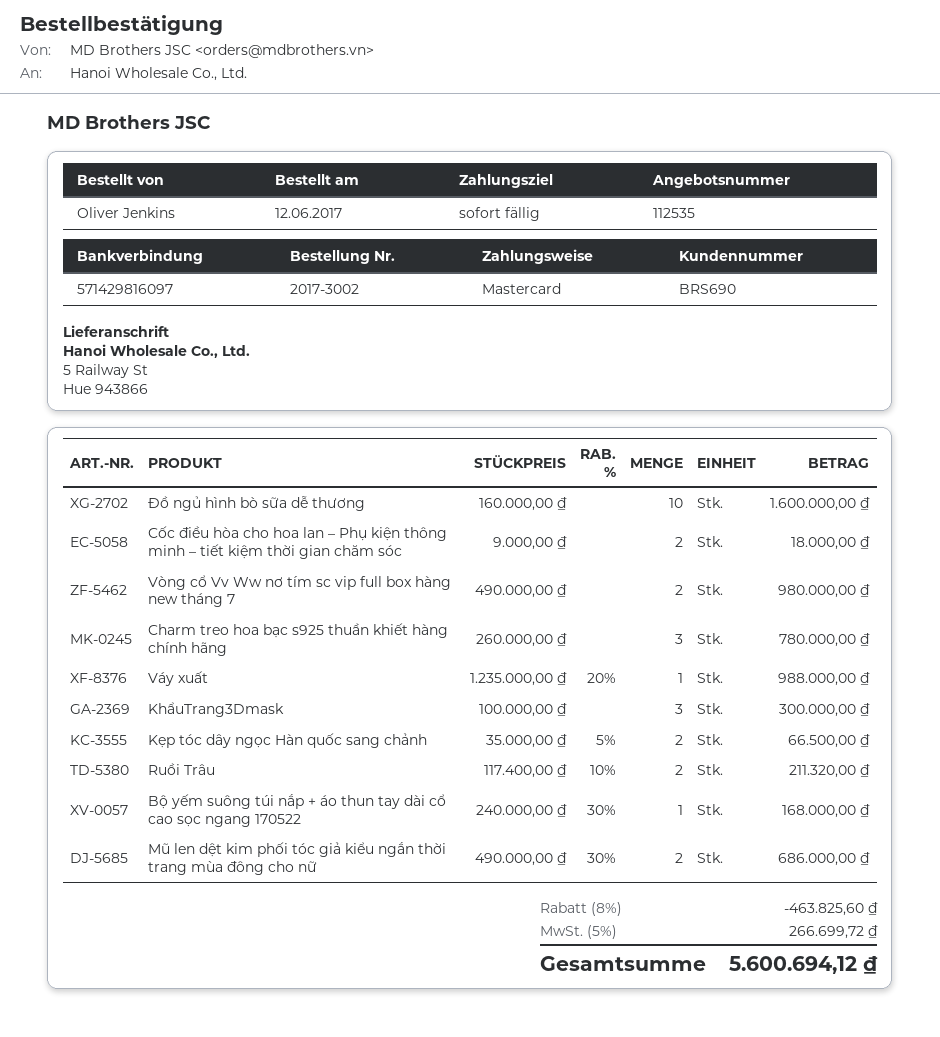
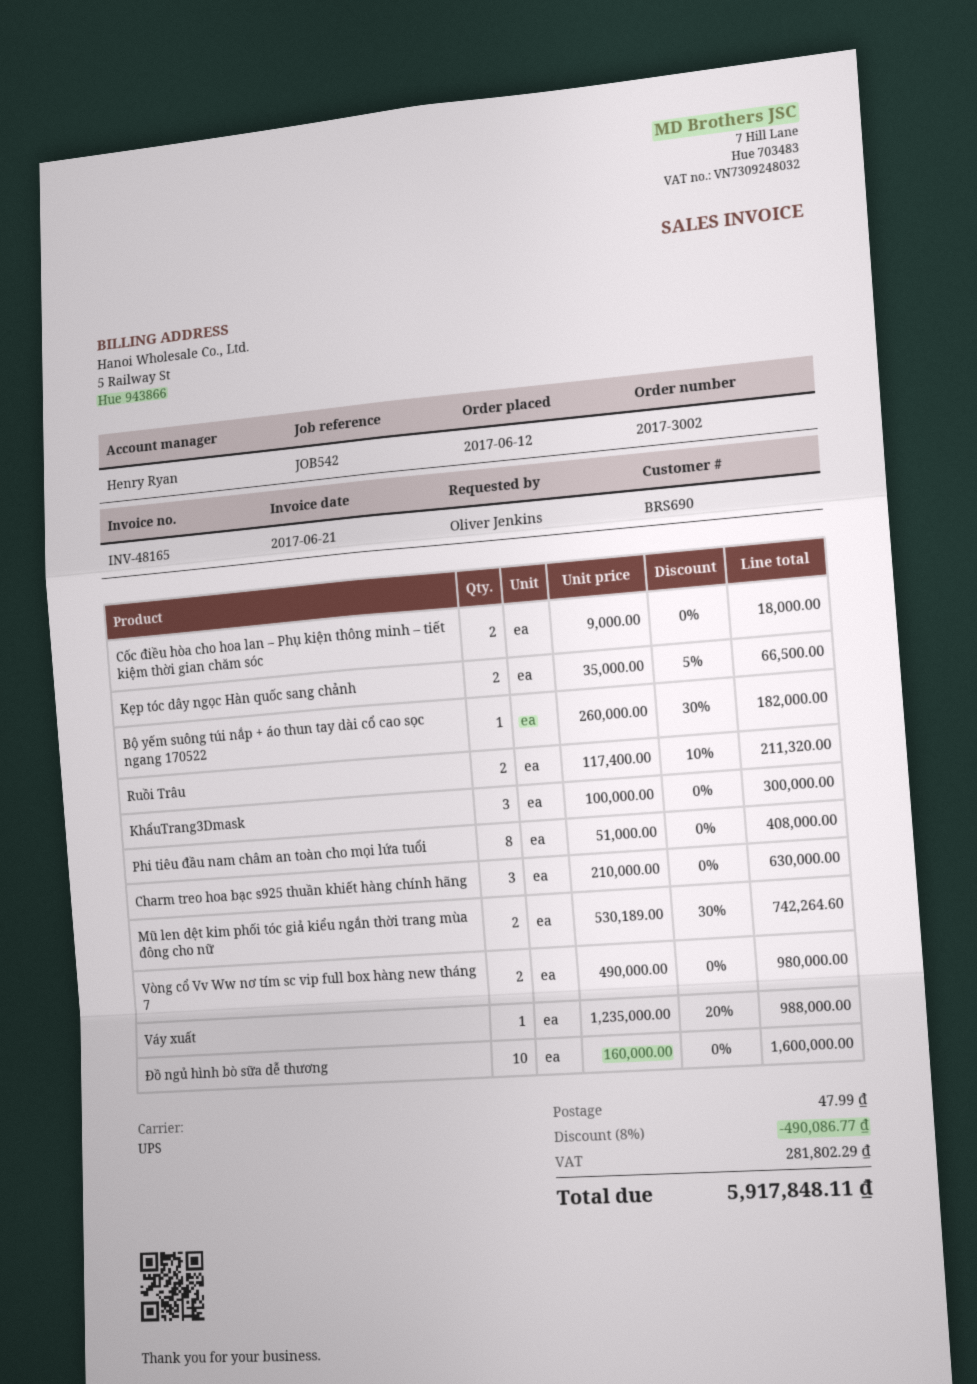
Charm treo hoa bạc s925 thuần khiết hàng chính hãng: 3 x 260000.00 = 780000.00 -> 3 x 210000.00 = 630000.00
Bộ yếm suông túi nắp + áo thun tay dài cổ cao sọc ngang 170522: 1 x 240000.00 - 30% = 168000.00 -> 1 x 260000.00 - 30% = 182000.00
Mũ len dệt kim phối tóc giả kiểu ngắn thời trang mùa đông cho nữ: 2 x 490000.00 - 30% = 686000.00 -> 2 x 530189.00 - 30% = 742264.60
Phi tiêu đầu nam châm an toàn cho mọi lứa tuổi: none -> 8 x 51000.00 = 408000.00
discount: 8% = 463825.60 -> 8% = 490086.77
shipping: none -> 47.99
tax: 266699.72 -> 281802.29
total: 5600694.12 -> 5917848.11

